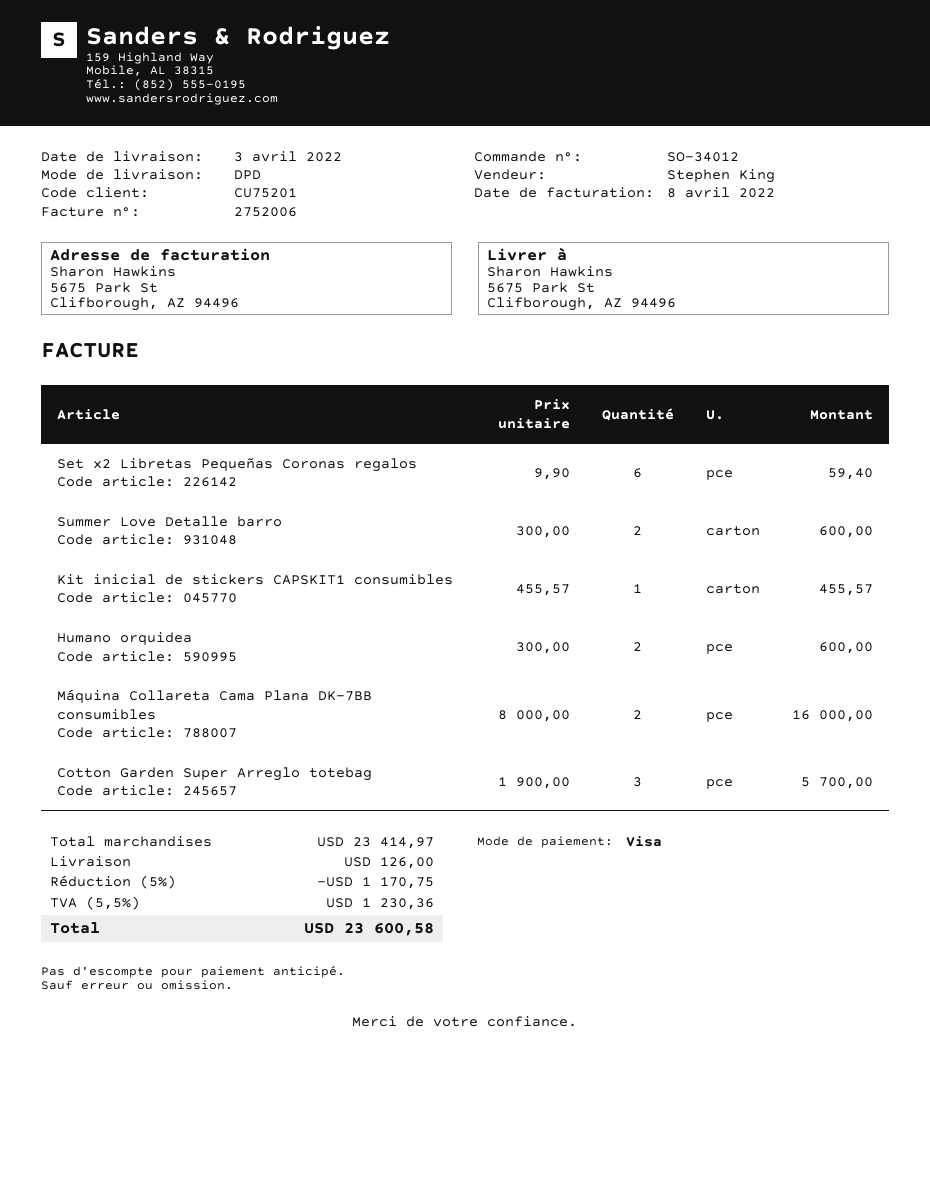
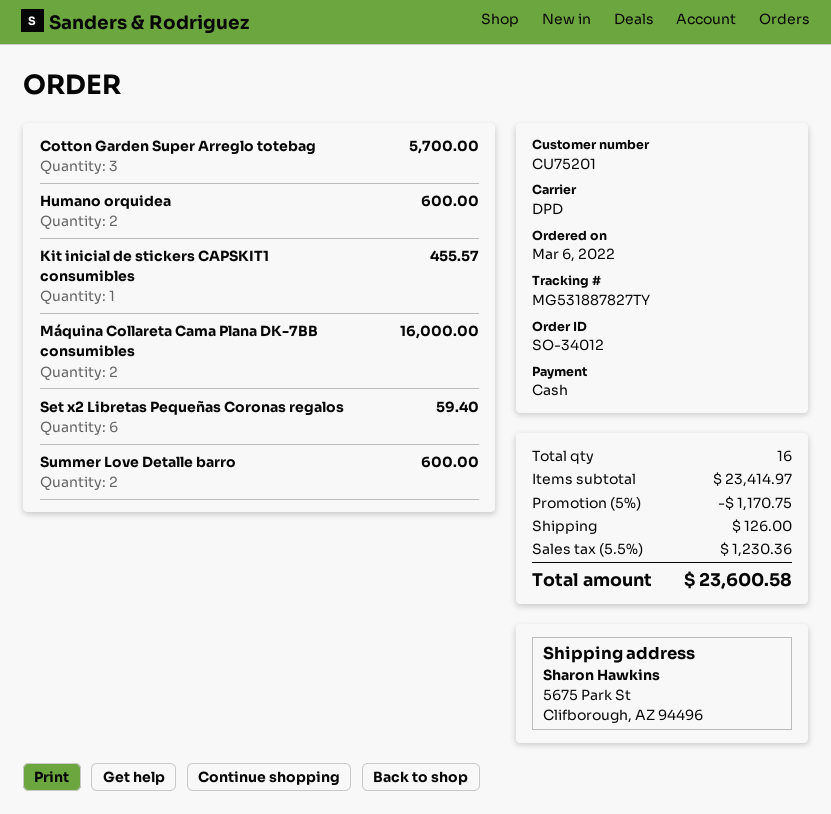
payment method: Visa -> cash

